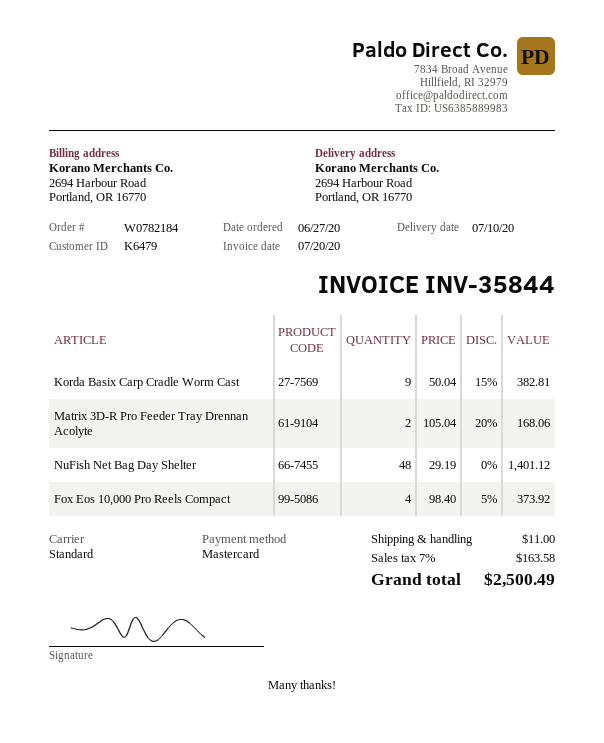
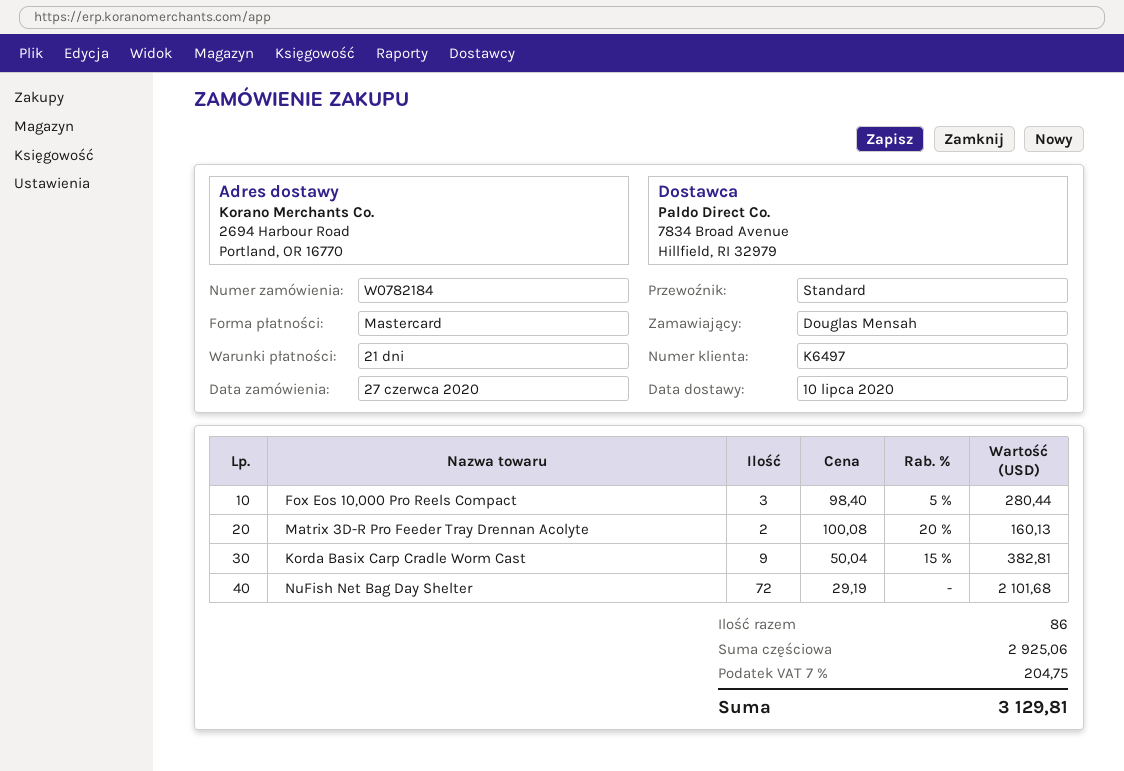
customer number: K6479 -> K6497
Matrix 3D-R Pro Feeder Tray Drennan Acolyte: 2 x 105.04 - 20% = 168.06 -> 2 x 100.08 - 20% = 160.13
NuFish Net Bag Day Shelter: 48 x 29.19 = 1401.12 -> 72 x 29.19 = 2101.68
Fox Eos 10,000 Pro Reels Compact: 4 x 98.40 - 5% = 373.92 -> 3 x 98.40 - 5% = 280.44
shipping: 11.00 -> none
tax: 7% = 163.58 -> 7% = 204.75
total: 2500.49 -> 3129.81

